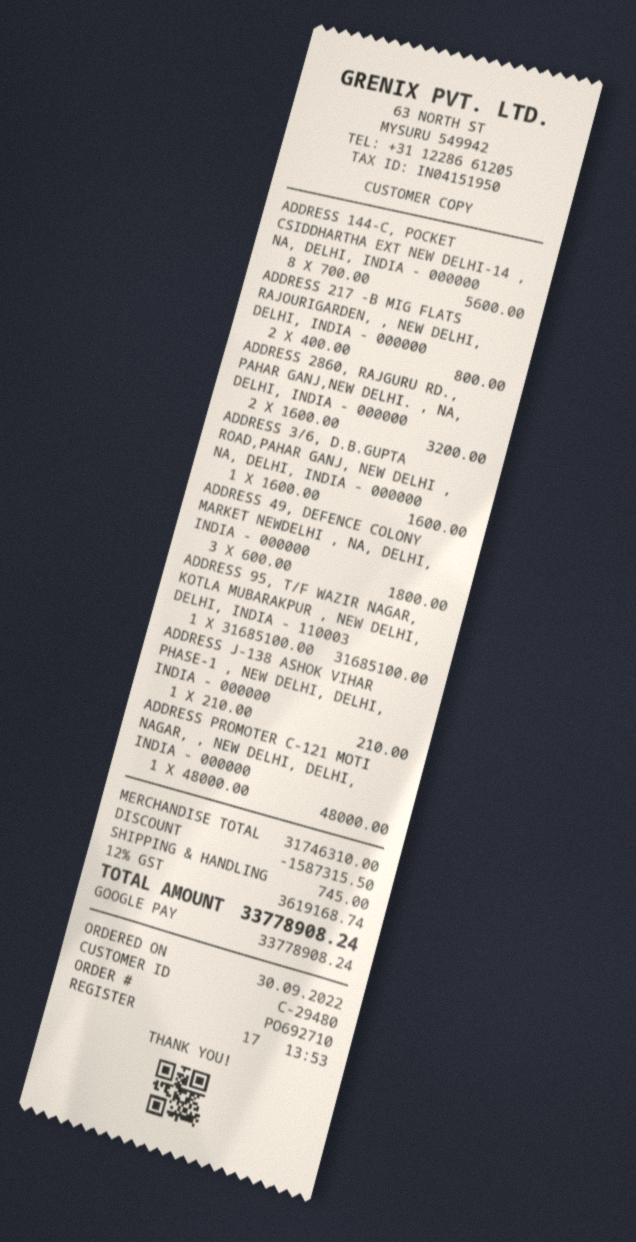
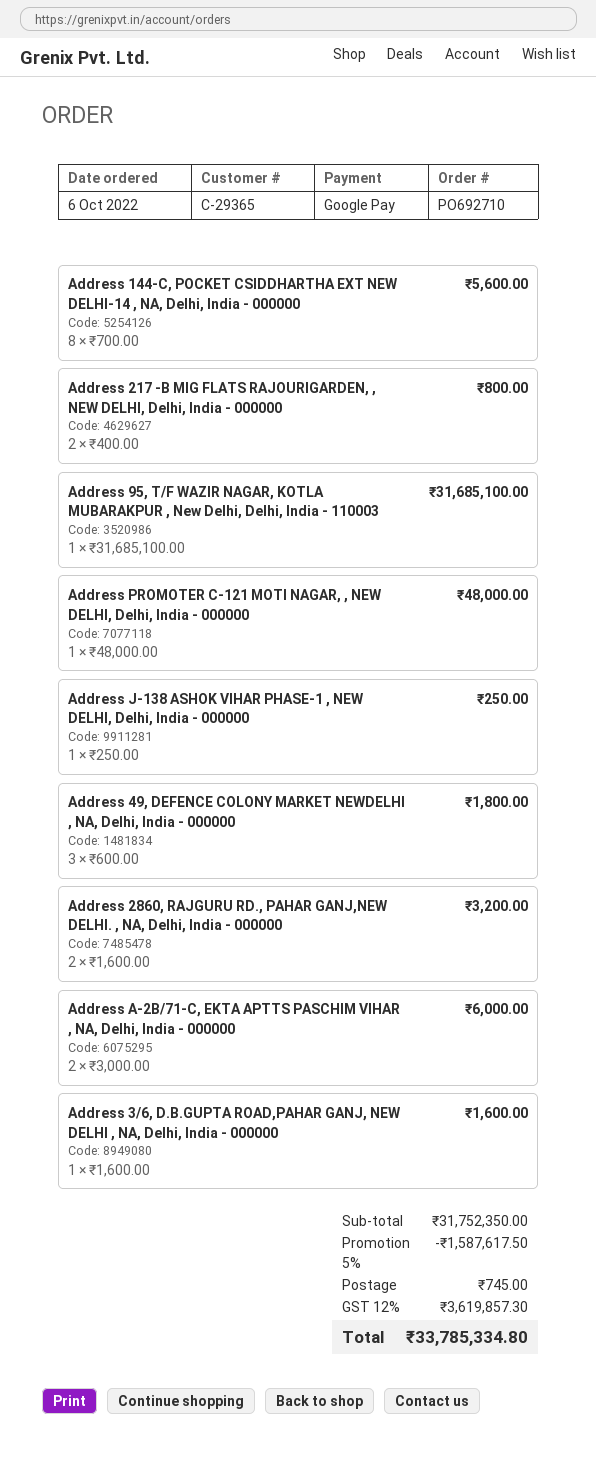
order date: 2022-09-30 -> 2022-10-06
customer number: C-29480 -> C-29365
ADDRESS J-138 ASHOK VIHAR PHASE-1 , NEW DELHI, DELHI, INDIA - 000000: 1 x 210.00 = 210.00 -> 1 x 250.00 = 250.00
Address A-2B/71-C, EKTA APTTS PASCHIM VIHAR , NA, Delhi, India - 000000: none -> 2 x 3000.00 = 6000.00
subtotal: 31746310.00 -> 31752350.00
discount: 1587315.50 -> 1587617.50
tax: 12% = 3619168.74 -> 12% = 3619857.30
total: 33778908.24 -> 33785334.80

